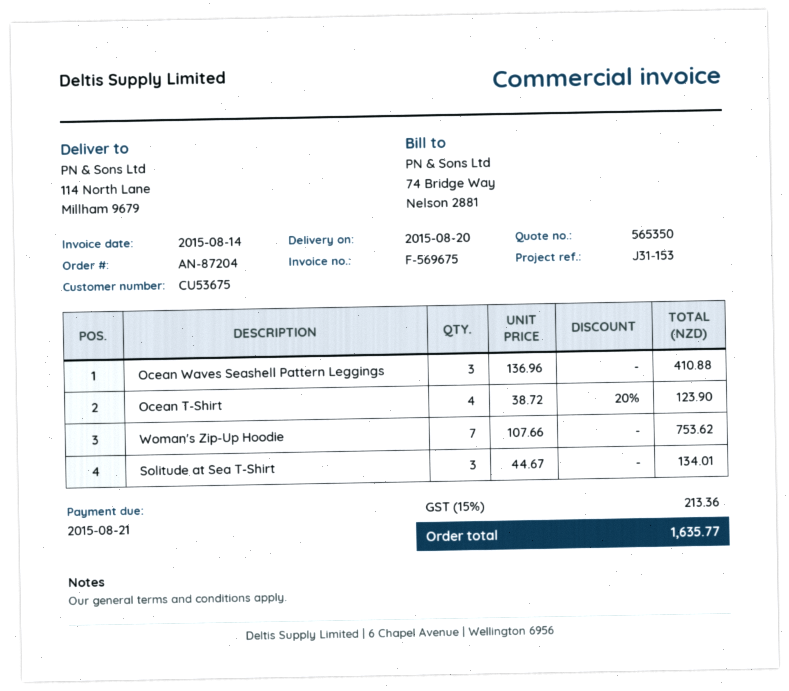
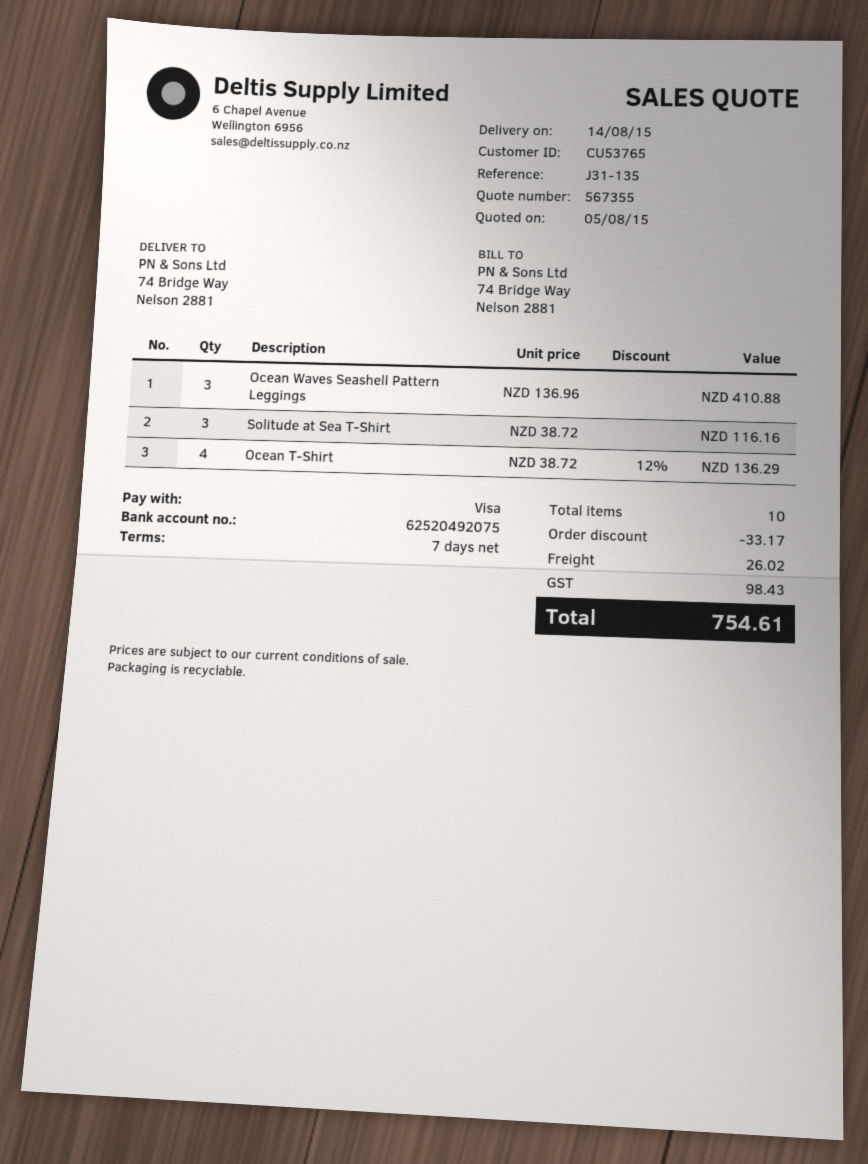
quote number: 565350 -> 567355
delivery date: 2015-08-20 -> 2015-08-14
customer number: CU53675 -> CU53765
reference: J31-153 -> J31-135
ship to: 114 North Lane, Millham 9679 -> 74 Bridge Way, Nelson 2881
Ocean T-Shirt: 4 x 38.72 - 20% = 123.90 -> 4 x 38.72 - 12% = 136.29
Woman's Zip-Up Hoodie: 7 x 107.66 = 753.62 -> none
Solitude at Sea T-Shirt: 3 x 44.67 = 134.01 -> 3 x 38.72 = 116.16
discount: none -> 33.17
shipping: none -> 26.02
tax: 213.36 -> 98.43
total: 1635.77 -> 754.61

